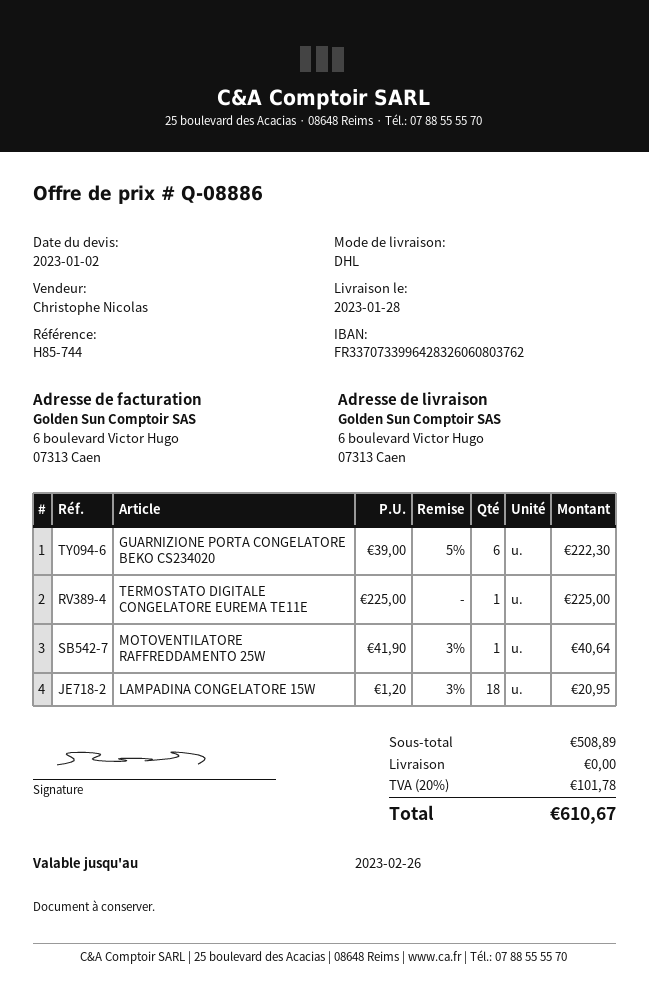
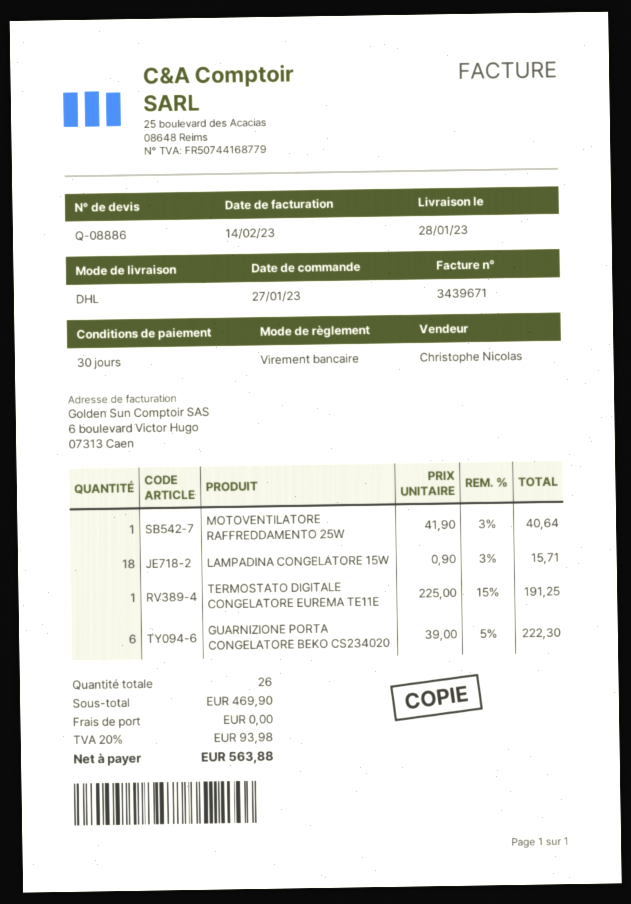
TERMOSTATO DIGITALE CONGELATORE EUREMA TE11E: 1 x 225.00 = 225.00 -> 1 x 225.00 - 15% = 191.25
LAMPADINA CONGELATORE 15W: 18 x 1.20 - 3% = 20.95 -> 18 x 0.90 - 3% = 15.71
subtotal: 508.89 -> 469.90
tax: 20% = 101.78 -> 20% = 93.98
total: 610.67 -> 563.88

